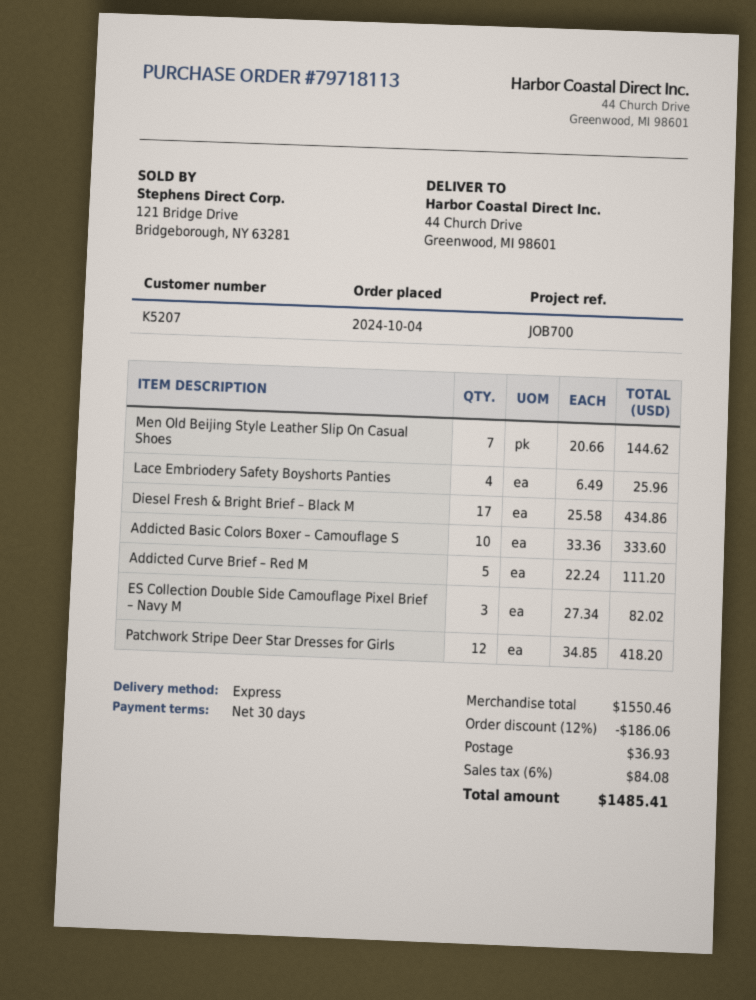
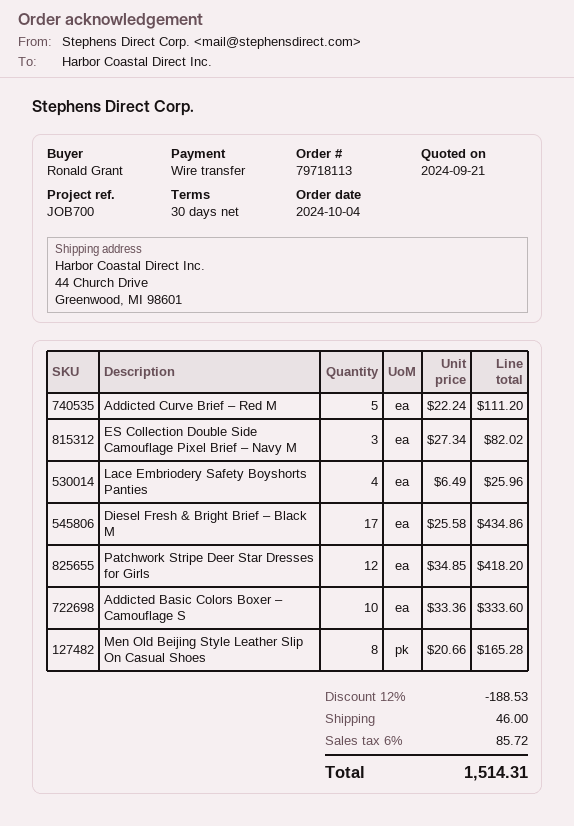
Men Old Beijing Style Leather Slip On Casual Shoes: 7 x 20.66 = 144.62 -> 8 x 20.66 = 165.28
discount: 12% = 186.06 -> 12% = 188.53
shipping: 36.93 -> 46.00
tax: 6% = 84.08 -> 6% = 85.72
total: 1485.41 -> 1514.31

